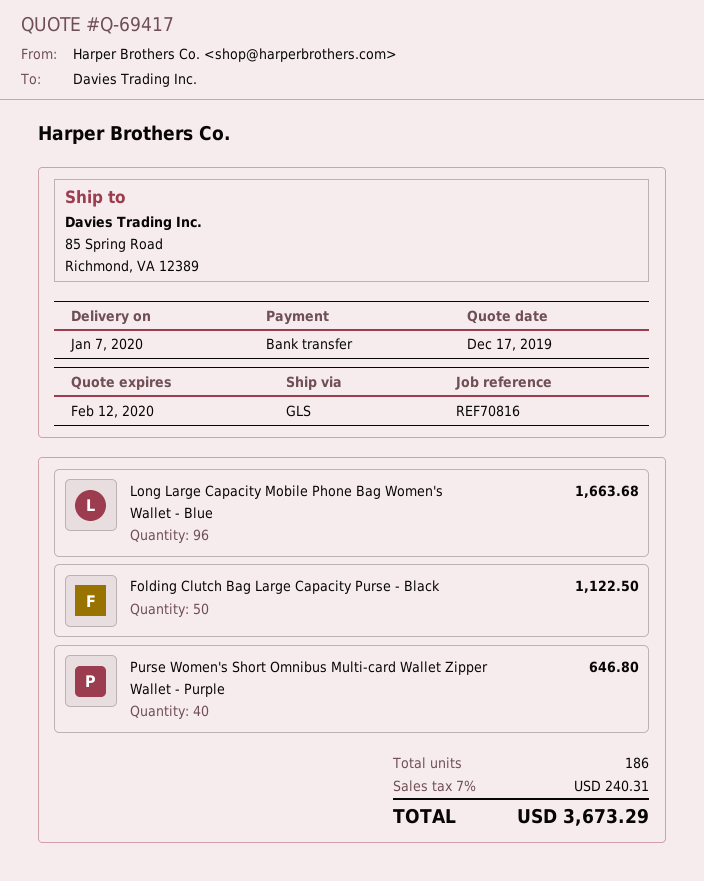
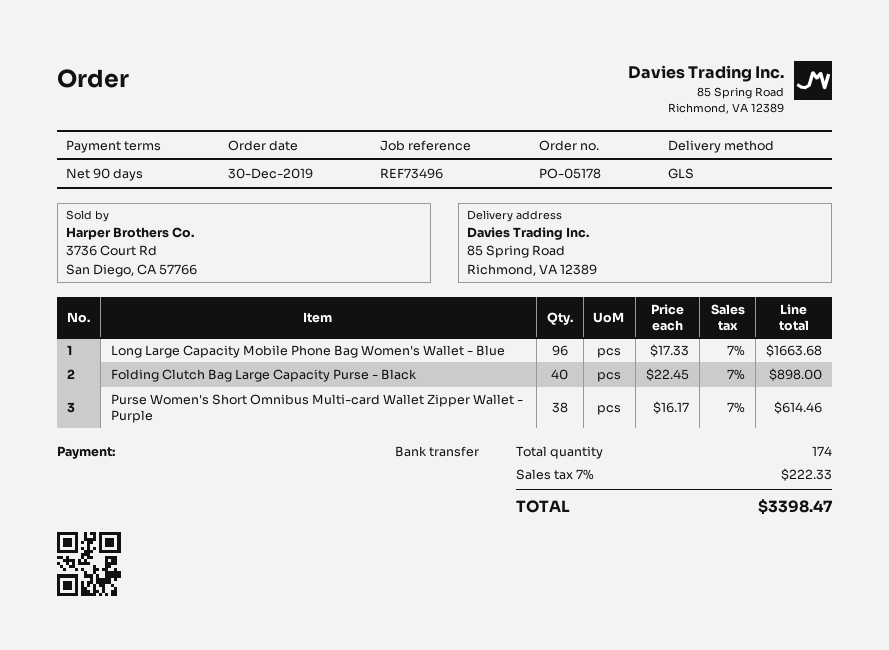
reference: REF70816 -> REF73496
Folding Clutch Bag Large Capacity Purse - Black: 50 for 1122.50 -> 40 for 898.00
Purse Women's Short Omnibus Multi-card Wallet Zipper Wallet - Purple: 40 for 646.80 -> 38 for 614.46
total quantity: 186 -> 174
tax: 7% = 240.31 -> 7% = 222.33
total: 3673.29 -> 3398.47

